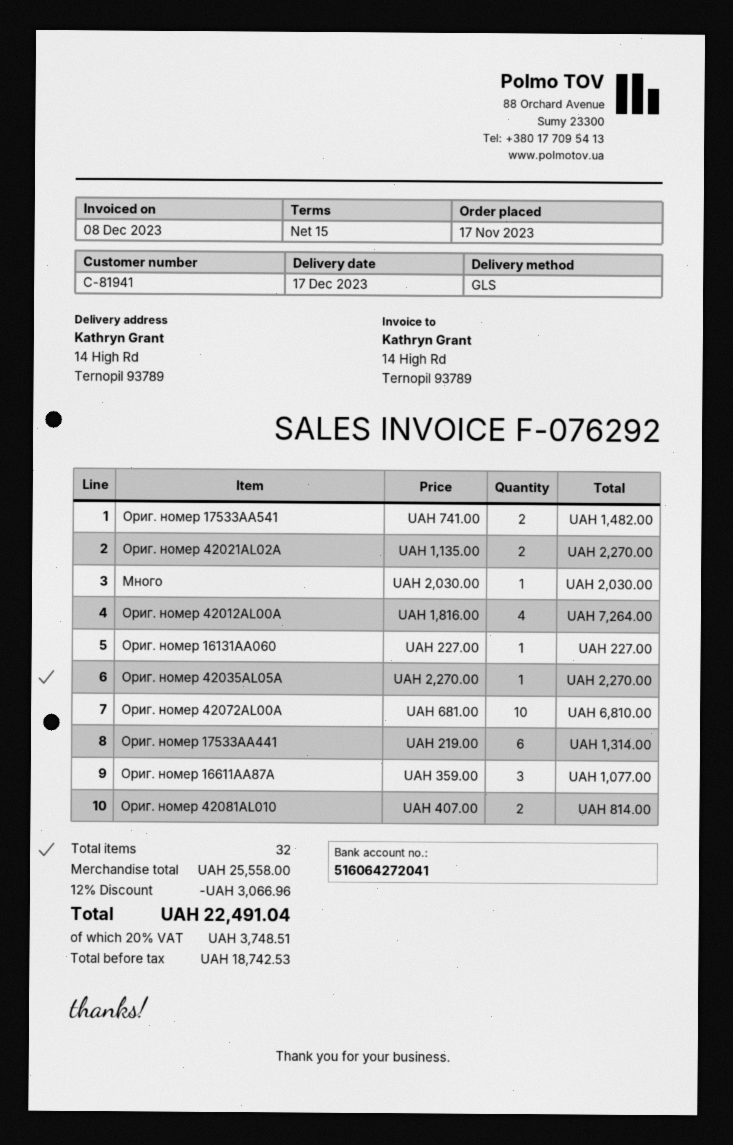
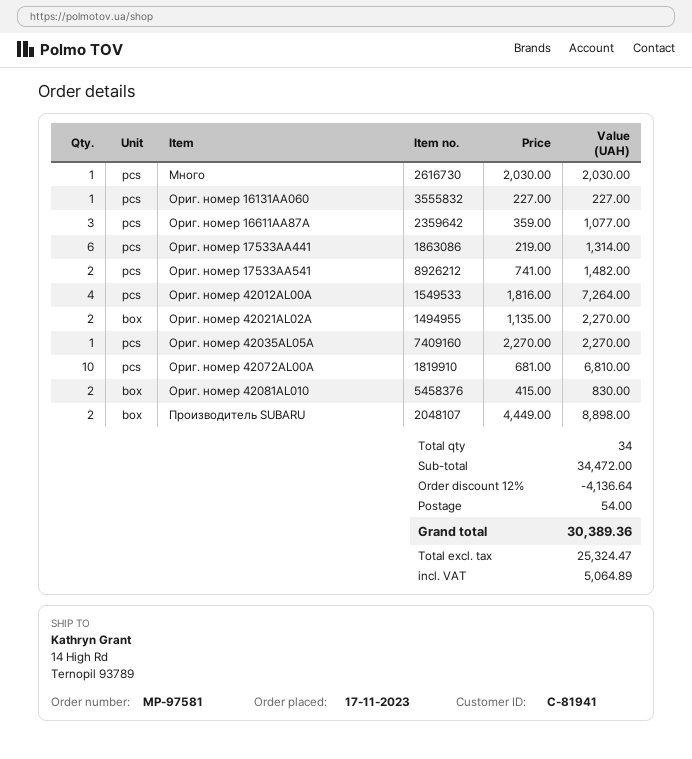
Ориг. номер 42081AL010: 2 x 407.00 = 814.00 -> 2 x 415.00 = 830.00
Производитель SUBARU: none -> 2 x 4449.00 = 8898.00
total quantity: 32 -> 34
subtotal: 25558.00 -> 34472.00
discount: 12% = 3066.96 -> 12% = 4136.64
shipping: none -> 54.00
net: 18742.53 -> 25324.47
tax: 3748.51 -> 5064.89
total: 22491.04 -> 30389.36

